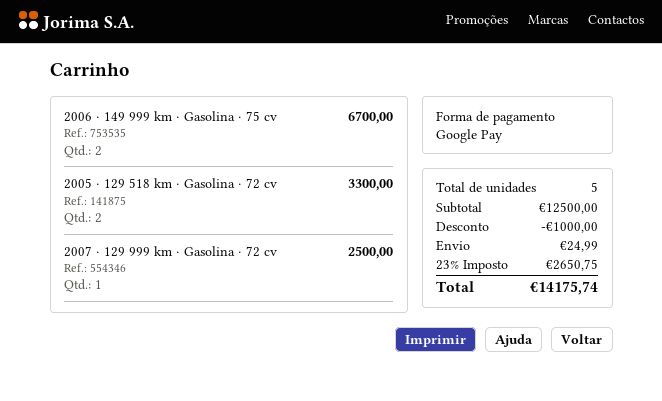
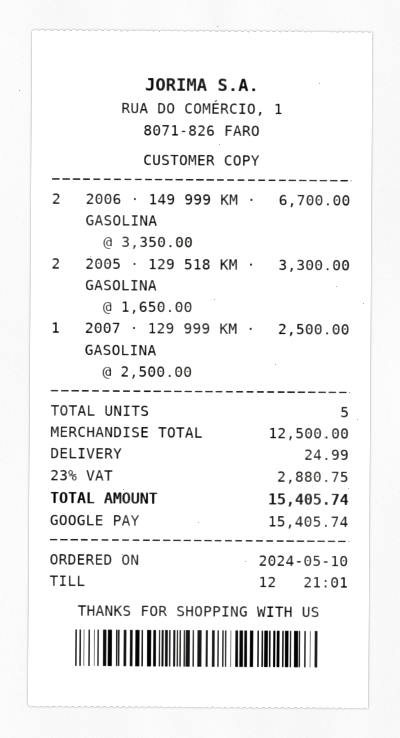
discount: 1000.00 -> none
tax: 23% = 2650.75 -> 23% = 2880.75
total: 14175.74 -> 15405.74

